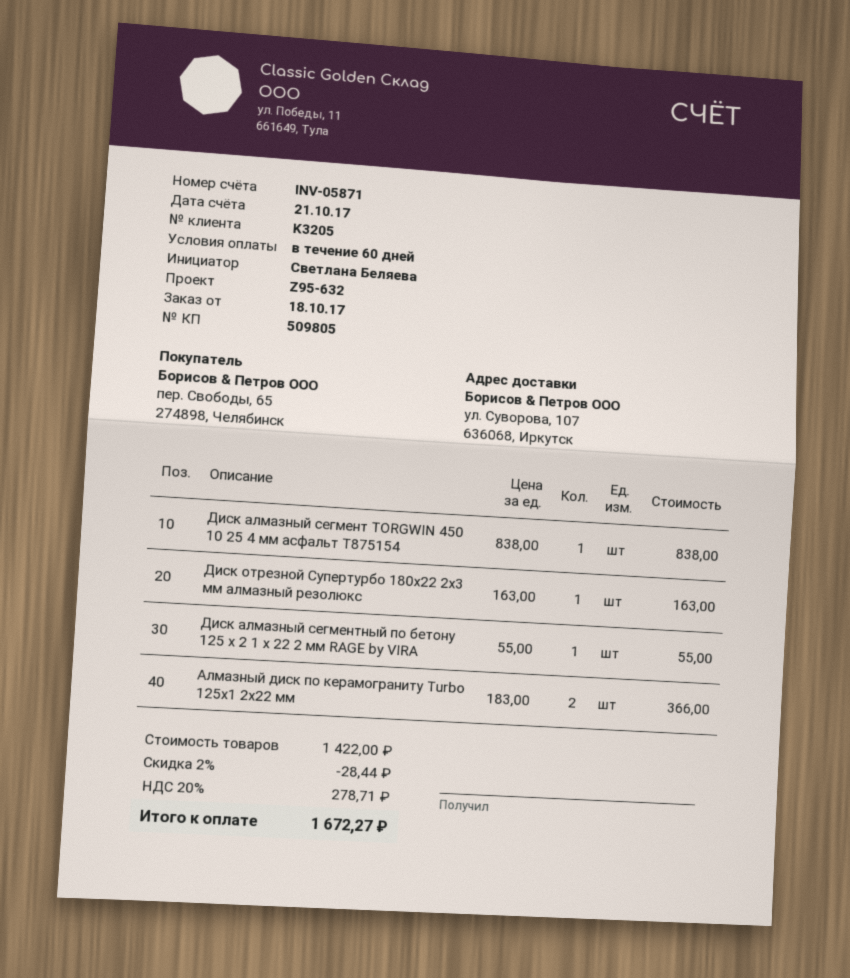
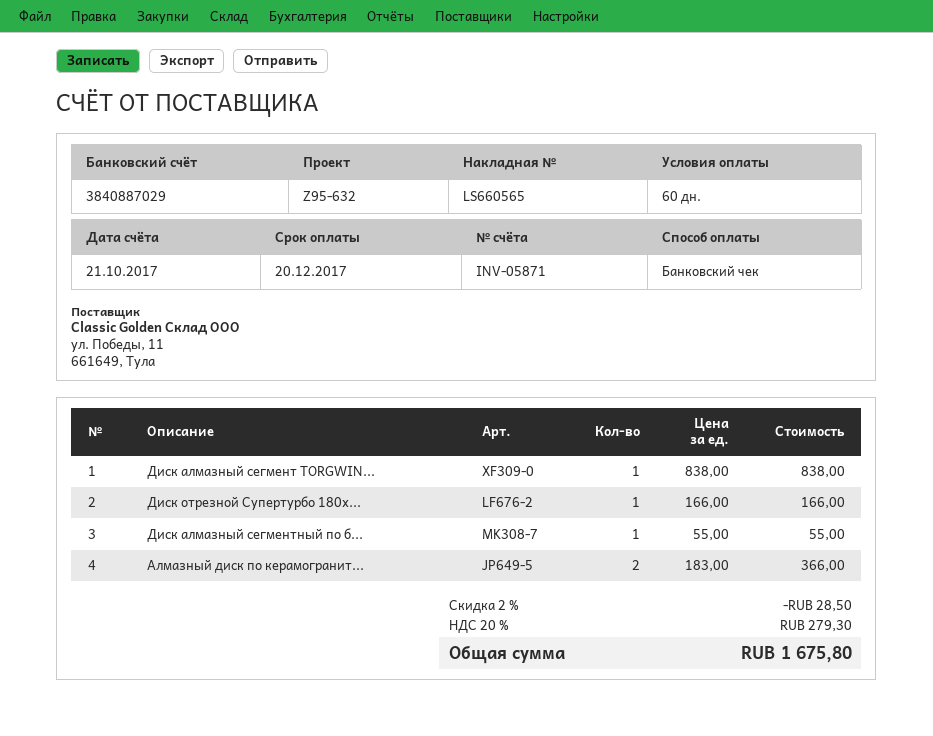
Диск отрезной Супертурбо 180х22 2х3 мм алмазный резолюкс: 1 x 163.00 = 163.00 -> 1 x 166.00 = 166.00
discount: 2% = 28.44 -> 2% = 28.50
tax: 20% = 278.71 -> 20% = 279.30
total: 1672.27 -> 1675.80

